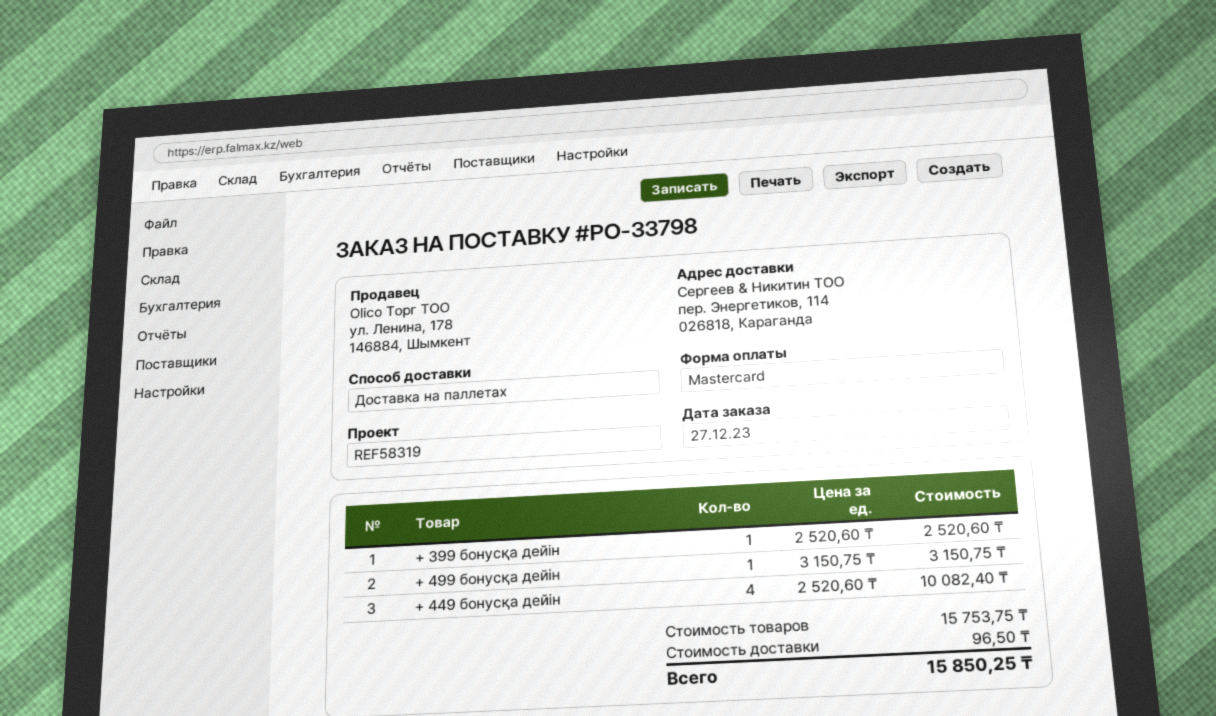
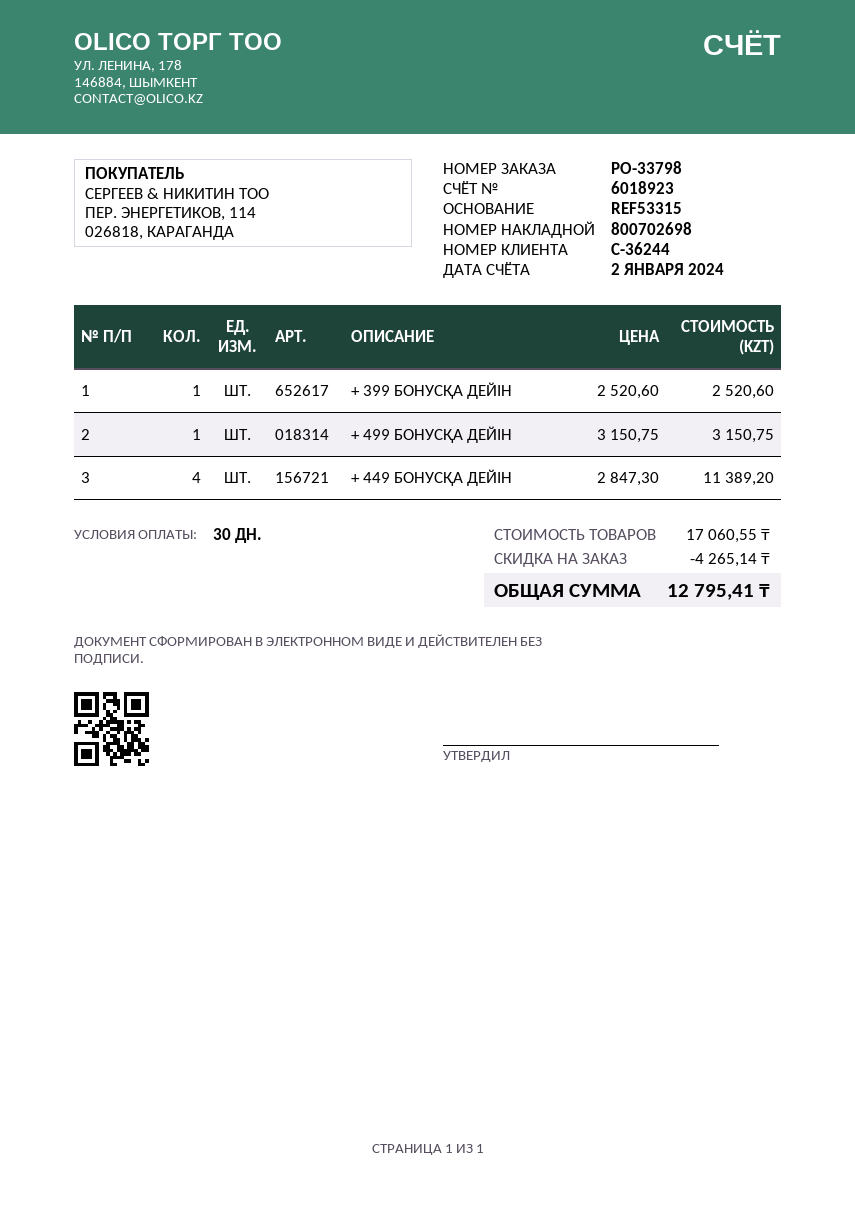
reference: REF58319 -> REF53315
+ 449 бонусқа дейін: 4 x 2520.60 = 10082.40 -> 4 x 2847.30 = 11389.20
subtotal: 15753.75 -> 17060.55
discount: none -> 4265.14
shipping: 96.50 -> none
total: 15850.25 -> 12795.41

